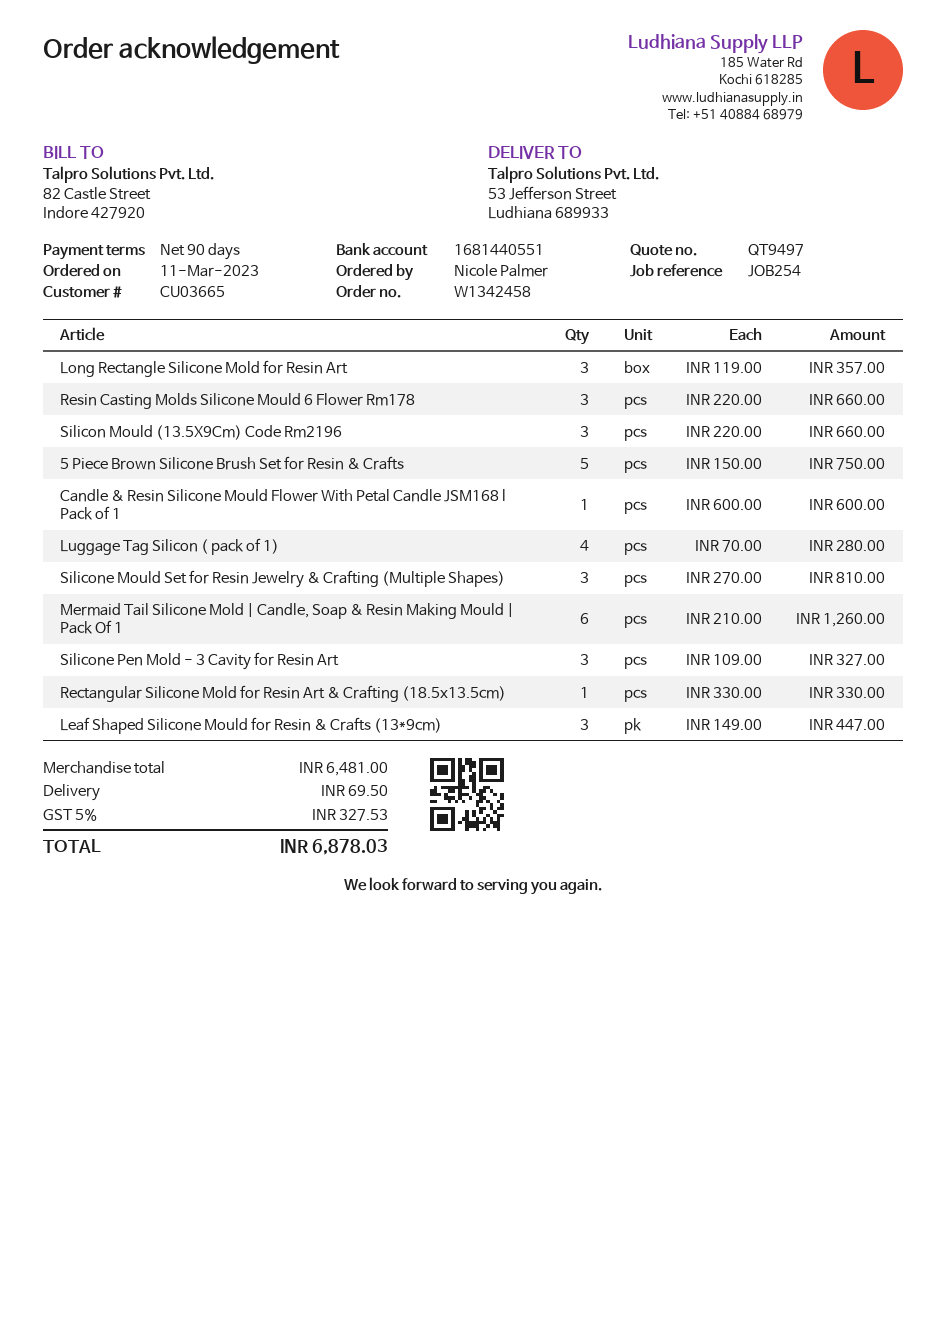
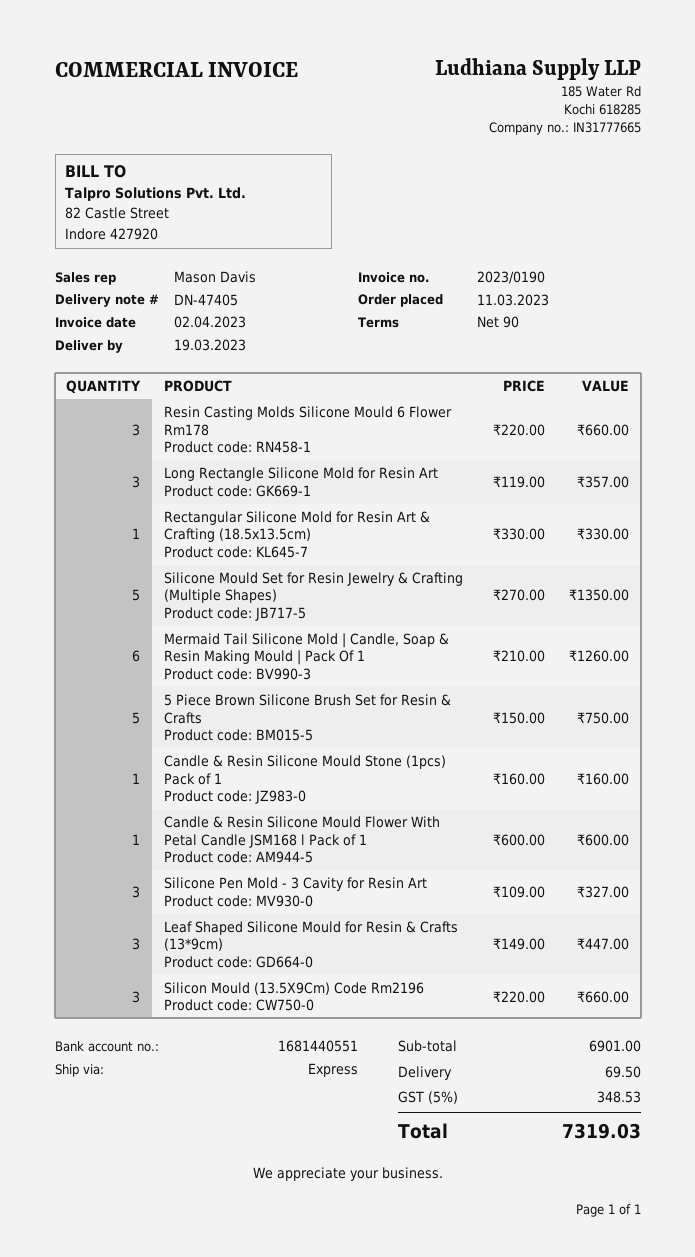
Luggage Tag Silicon ( pack of 1): 4 x 70.00 = 280.00 -> none
Silicone Mould Set for Resin Jewelry & Crafting (Multiple Shapes): 3 x 270.00 = 810.00 -> 5 x 270.00 = 1350.00
Candle & Resin Silicone Mould Stone (1pcs) Pack of 1: none -> 1 x 160.00 = 160.00
subtotal: 6481.00 -> 6901.00
tax: 5% = 327.53 -> 5% = 348.53
total: 6878.03 -> 7319.03

